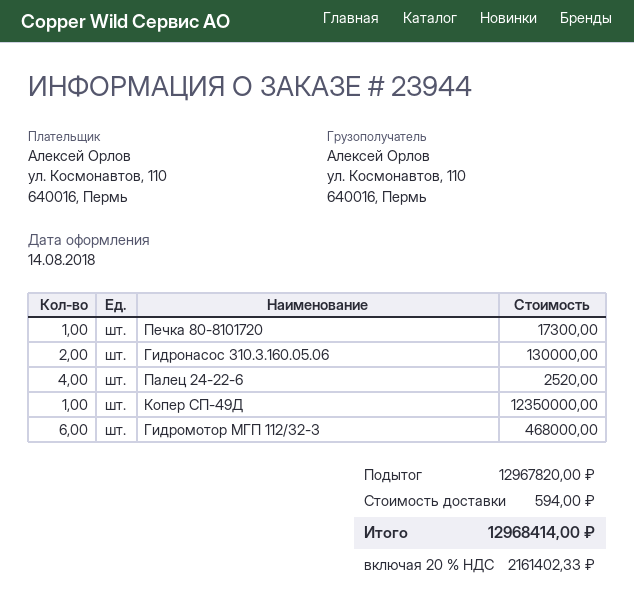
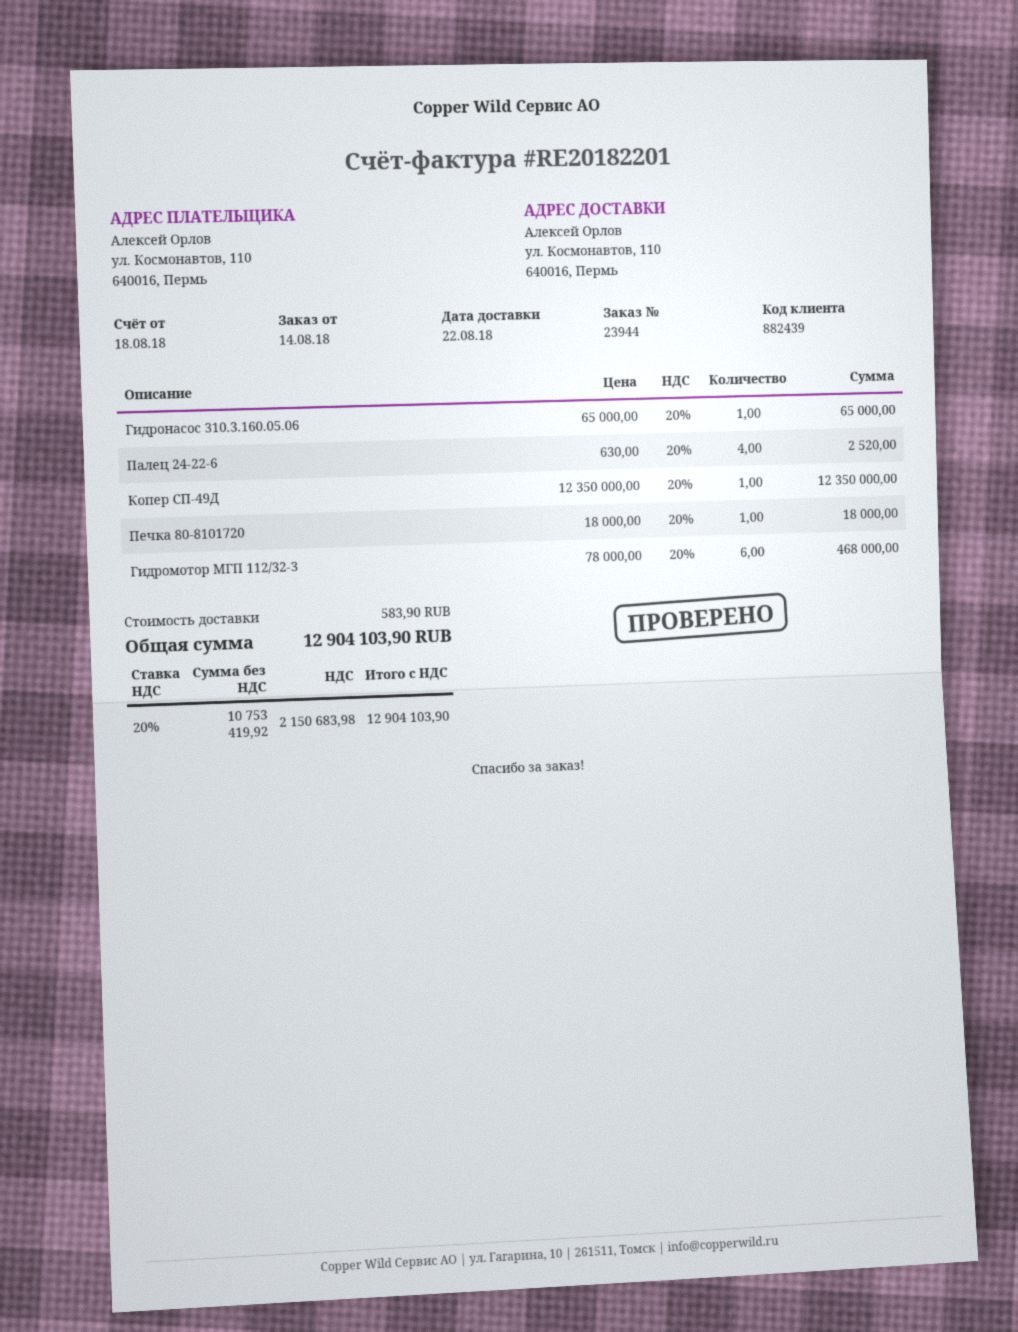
Печка 80-8101720: 1 for 17300.00 -> 1 for 18000.00
Гидронасос 310.3.160.05.06: 2 for 130000.00 -> 1 for 65000.00
shipping: 594.00 -> 583.90
tax: 20% = 2161402.33 -> 20% = 2150683.98
total: 12968414.00 -> 12904103.90

